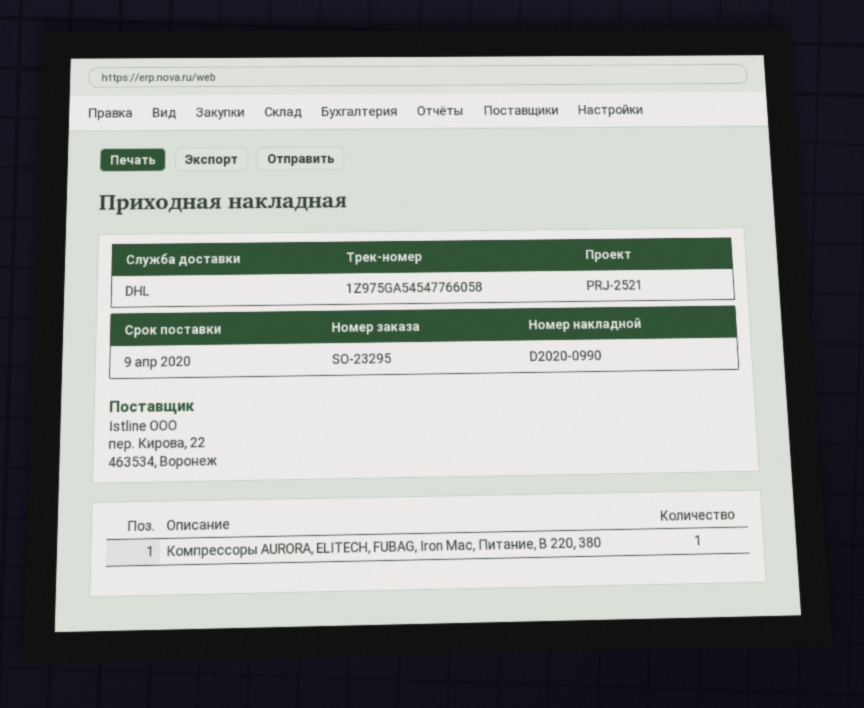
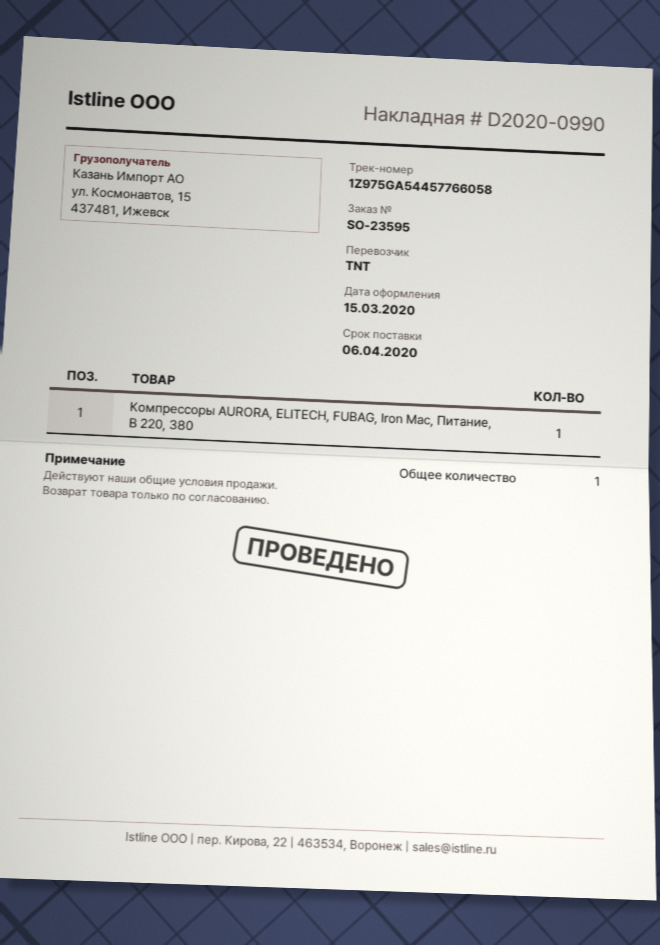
order number: SO-23295 -> SO-23595
delivery date: 2020-04-09 -> 2020-04-06
shipping method: DHL -> TNT
tracking number: 1Z975GA54547766058 -> 1Z975GA54457766058

